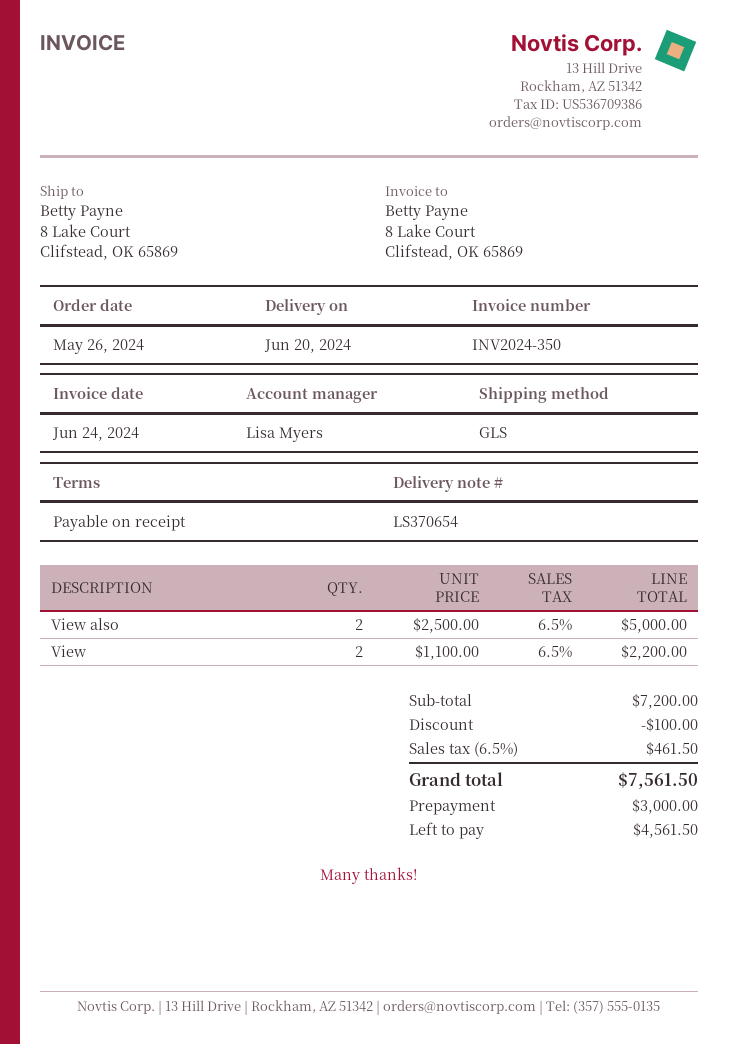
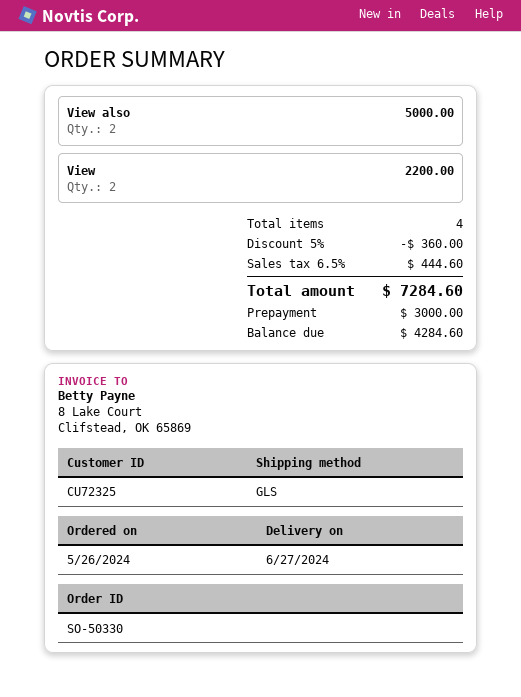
delivery date: 2024-06-20 -> 2024-06-27
discount: 100.00 -> 360.00
tax: 6.5% = 461.50 -> 6.5% = 444.60
total: 7561.50 -> 7284.60
balance: 4561.50 -> 4284.60

